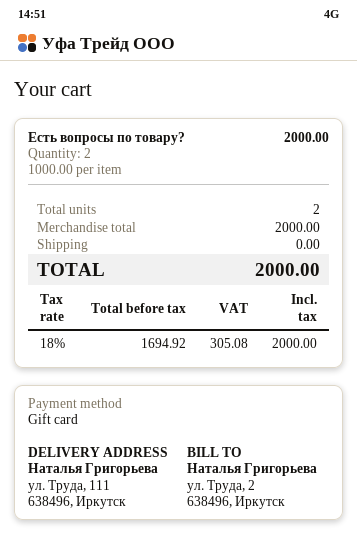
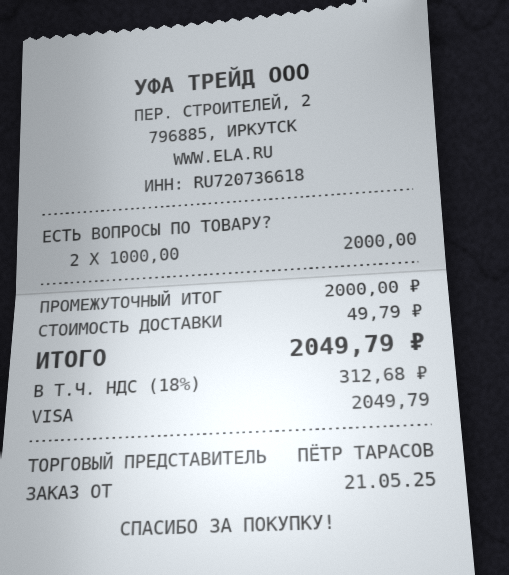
payment method: gift card -> Visa
shipping: 0.00 -> 49.79
tax: 18% = 305.08 -> 18% = 312.68
total: 2000.00 -> 2049.79

